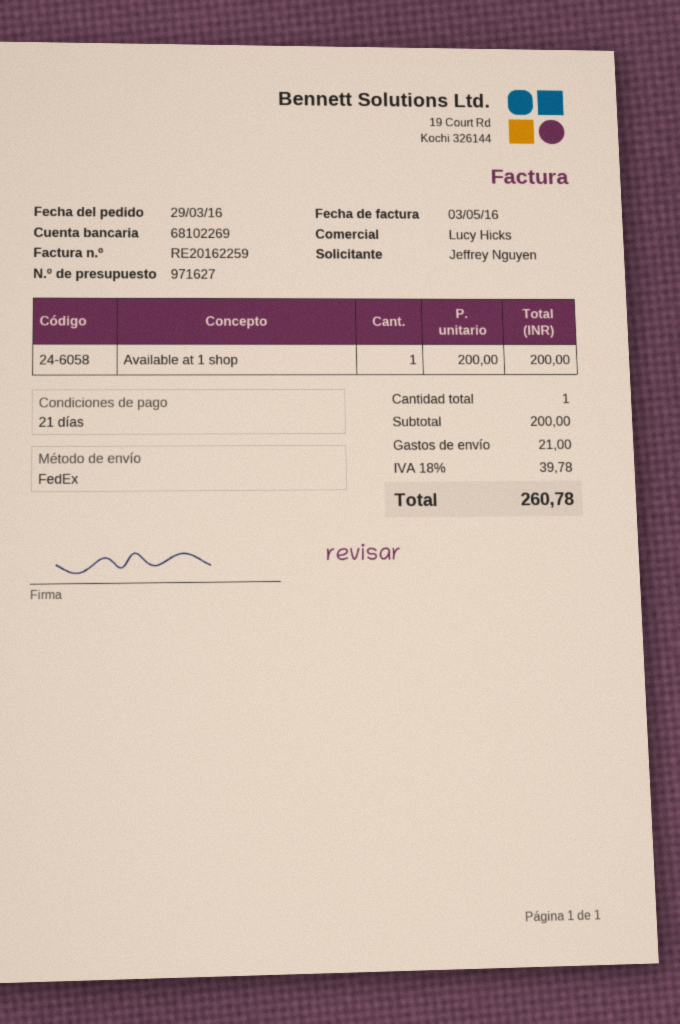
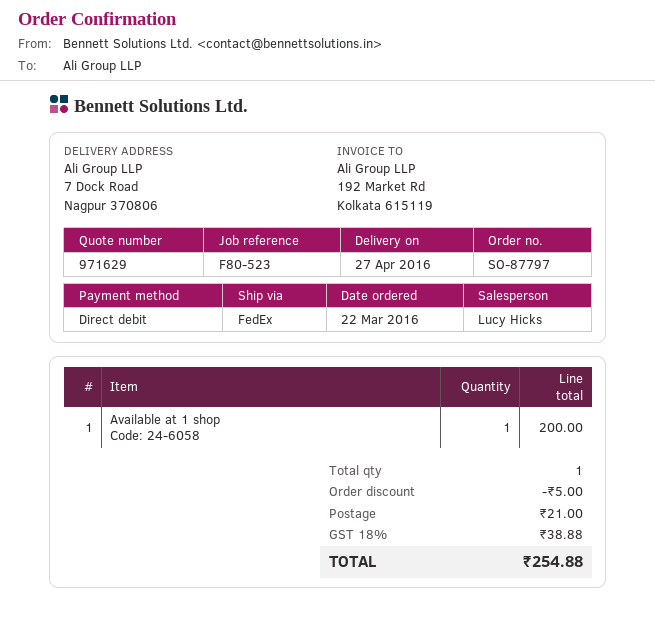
quote number: 971627 -> 971629
order date: 2016-03-29 -> 2016-03-22
discount: none -> 5.00
tax: 18% = 39.78 -> 18% = 38.88
total: 260.78 -> 254.88

